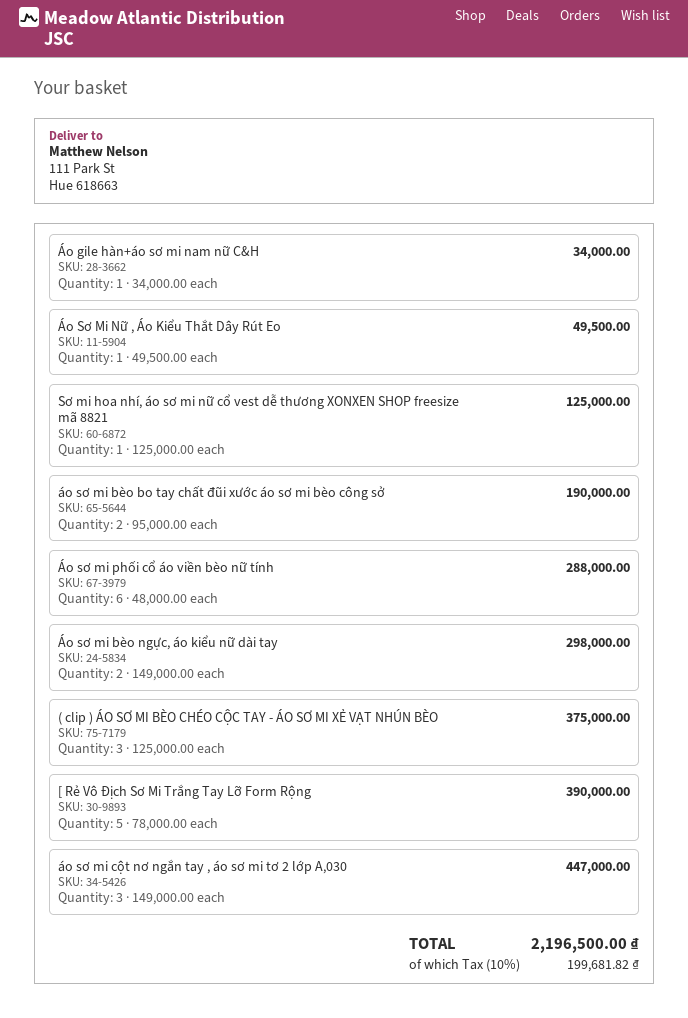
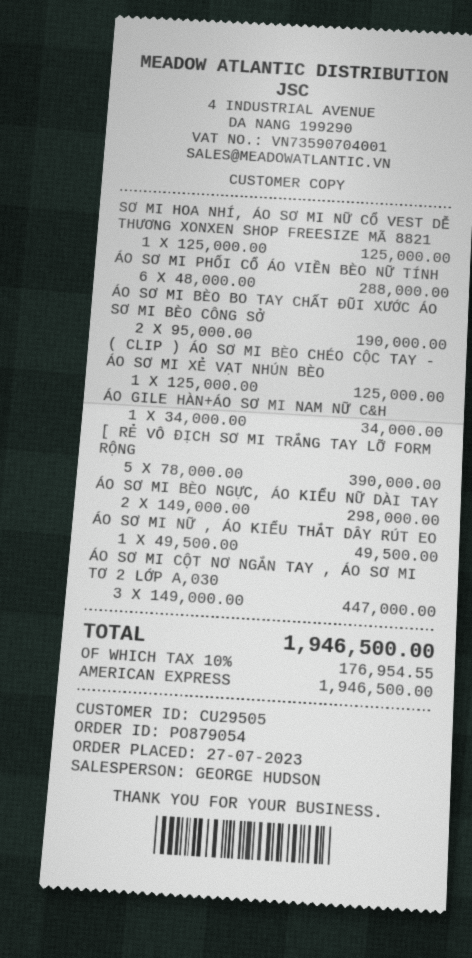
( clip ) ÁO SƠ MI BÈO CHÉO CỘC TAY - ÁO SƠ MI XẺ VẠT NHÚN BÈO: 3 x 125000.00 = 375000.00 -> 1 x 125000.00 = 125000.00
tax: 10% = 199681.82 -> 10% = 176954.55
total: 2196500.00 -> 1946500.00

